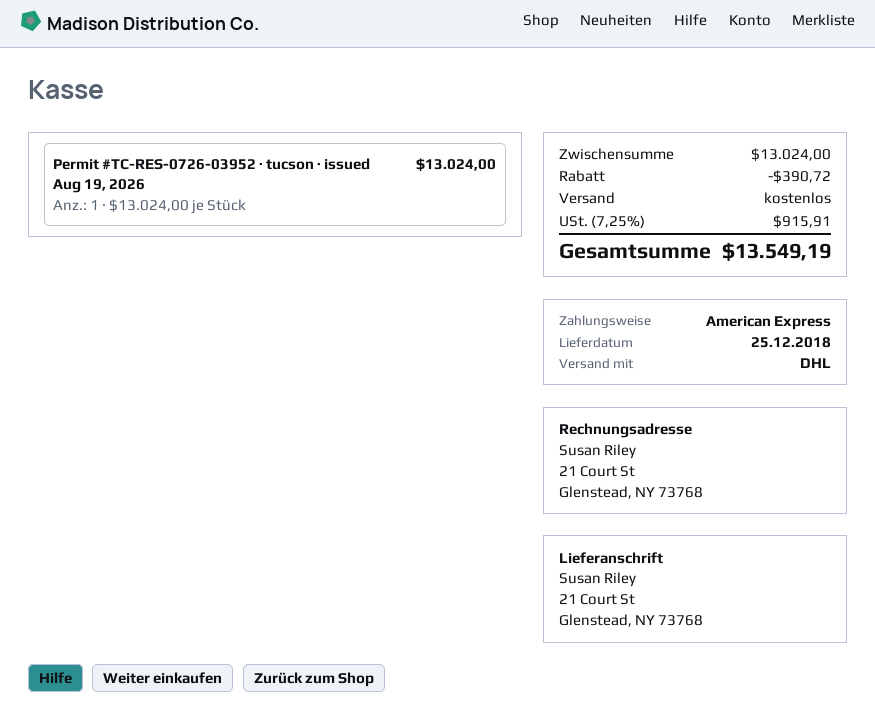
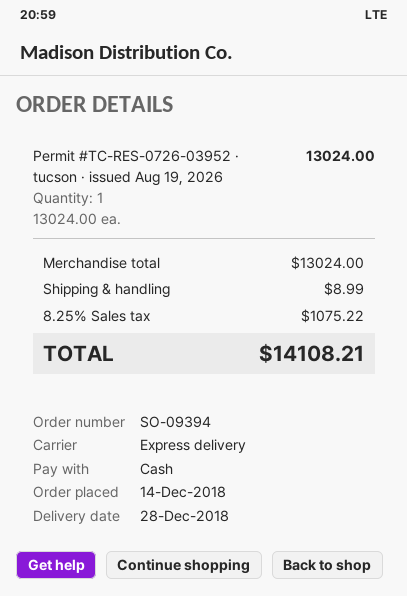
delivery date: 2018-12-25 -> 2018-12-28
payment method: American Express -> cash
shipping method: DHL -> express
discount: 390.72 -> none
shipping: 0.00 -> 8.99
tax: 7.25% = 915.91 -> 8.25% = 1075.22
total: 13549.19 -> 14108.21

